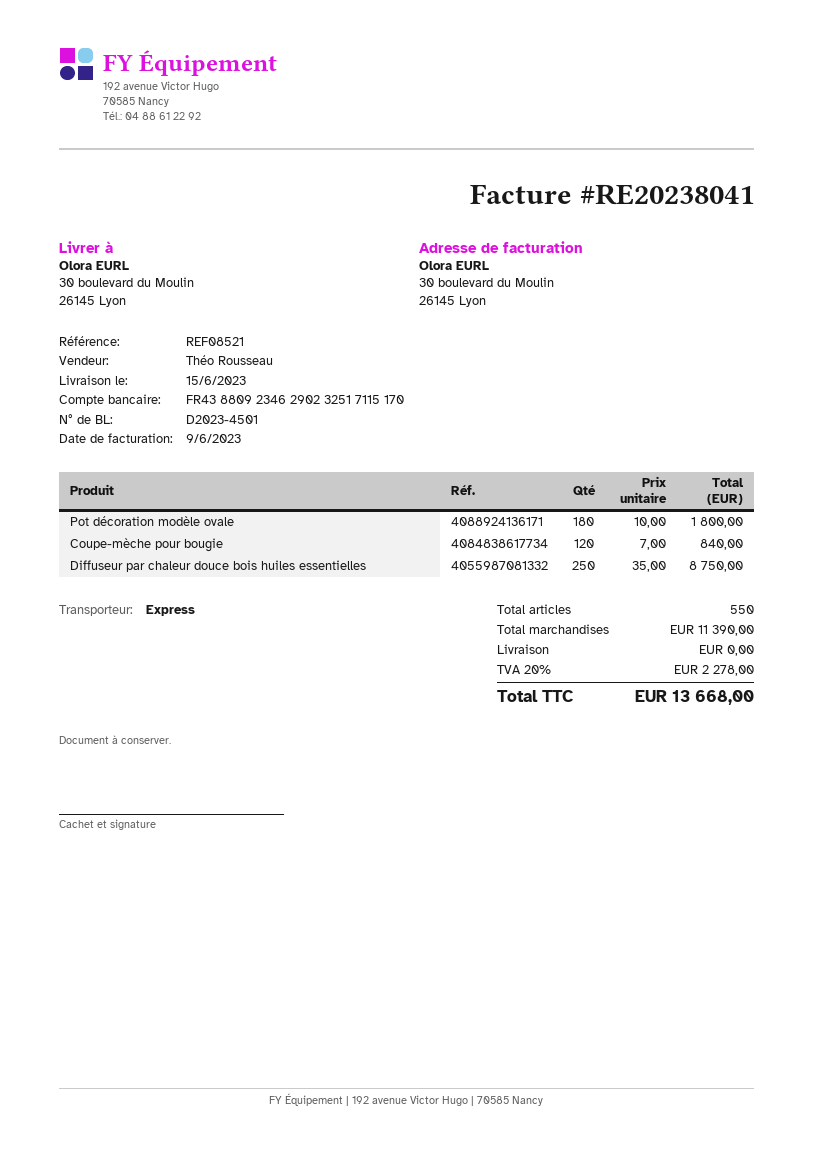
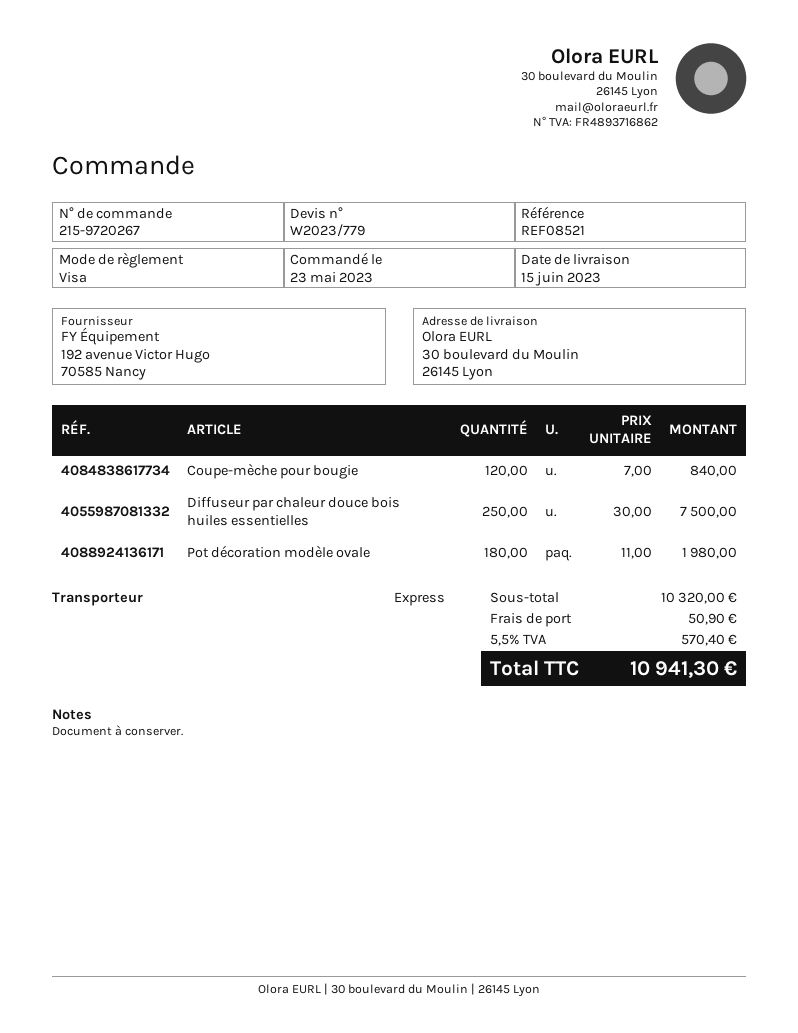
Pot décoration modèle ovale: 180 x 10.00 = 1800.00 -> 180 x 11.00 = 1980.00
Diffuseur par chaleur douce bois huiles essentielles: 250 x 35.00 = 8750.00 -> 250 x 30.00 = 7500.00
subtotal: 11390.00 -> 10320.00
shipping: 0.00 -> 50.90
tax: 20% = 2278.00 -> 5.5% = 570.40
total: 13668.00 -> 10941.30

